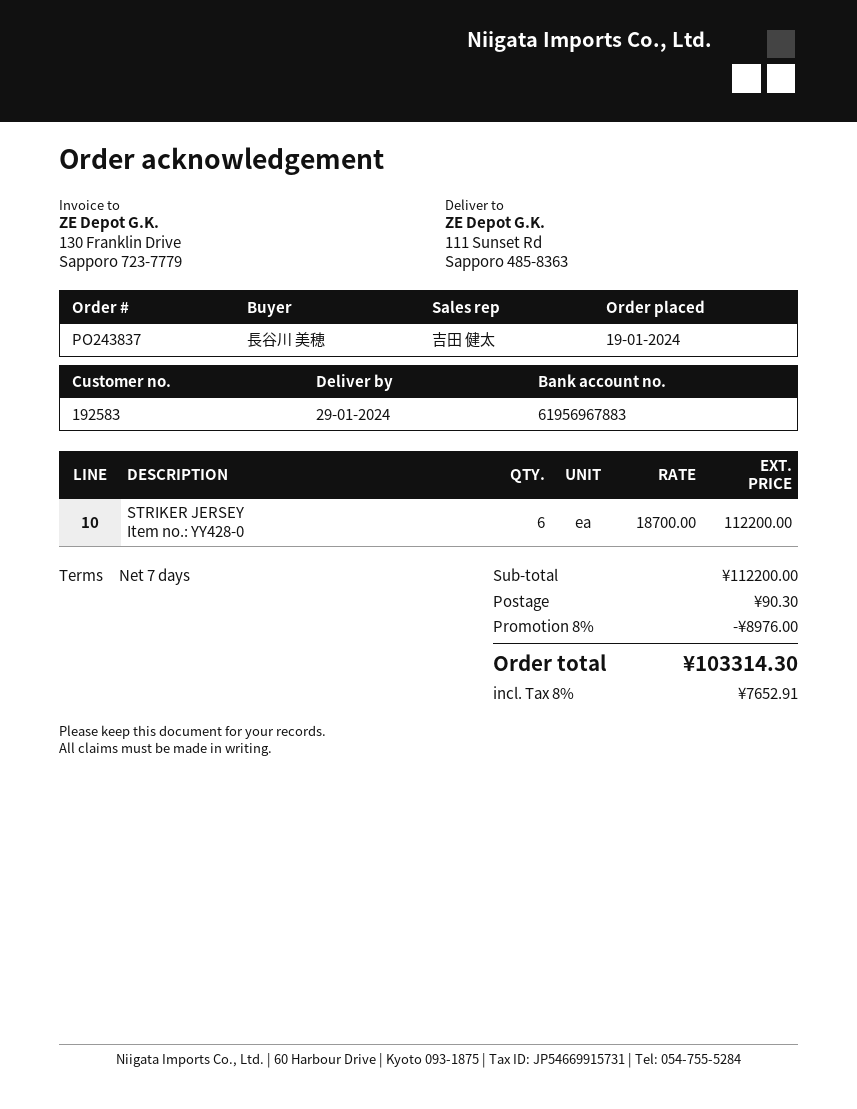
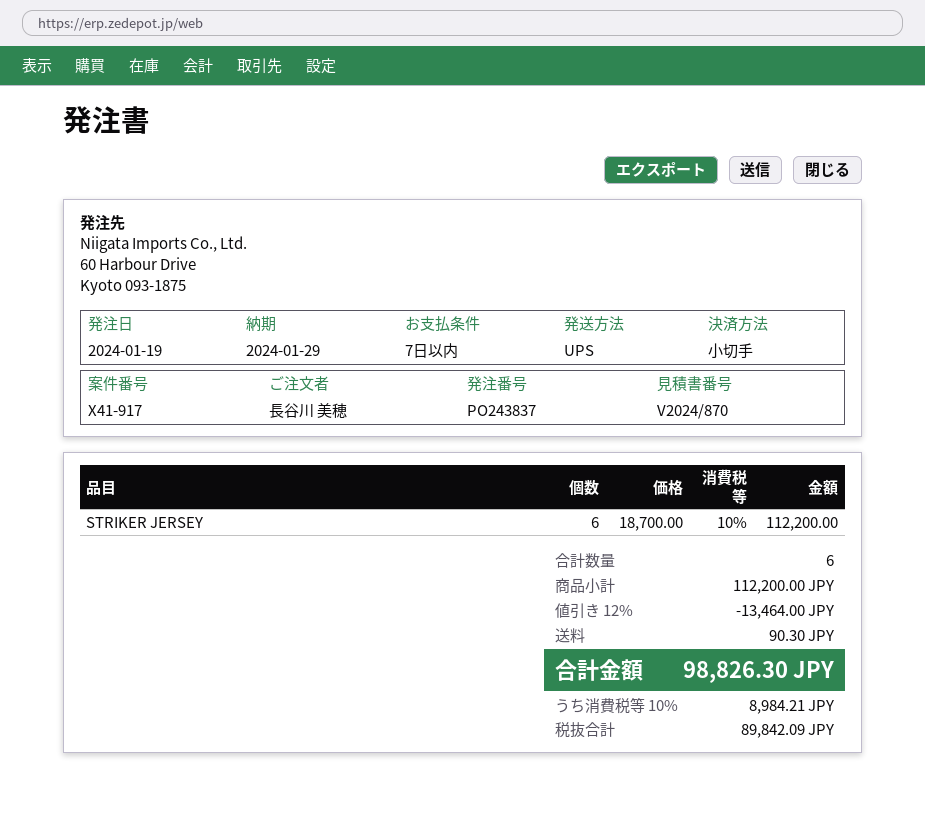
discount: 8% = 8976.00 -> 12% = 13464.00
tax: 8% = 7652.91 -> 10% = 8984.21
total: 103314.30 -> 98826.30

